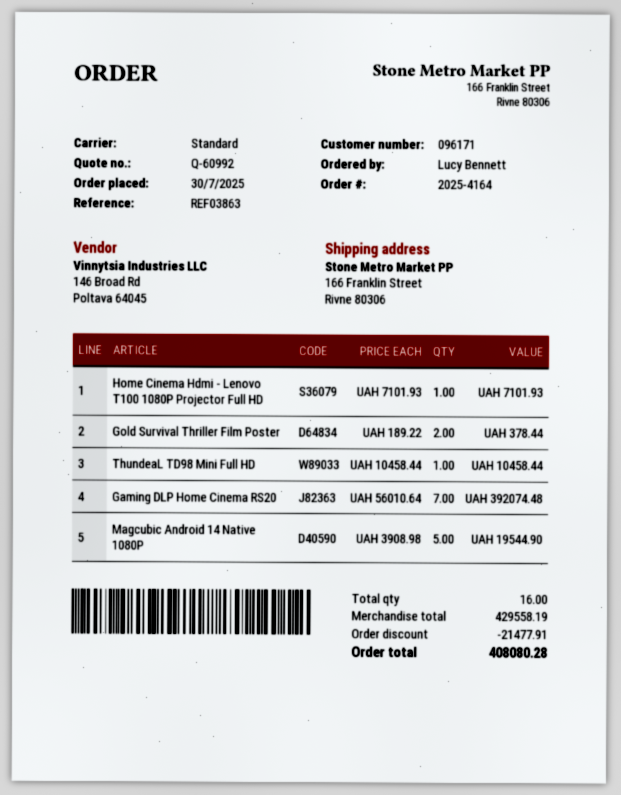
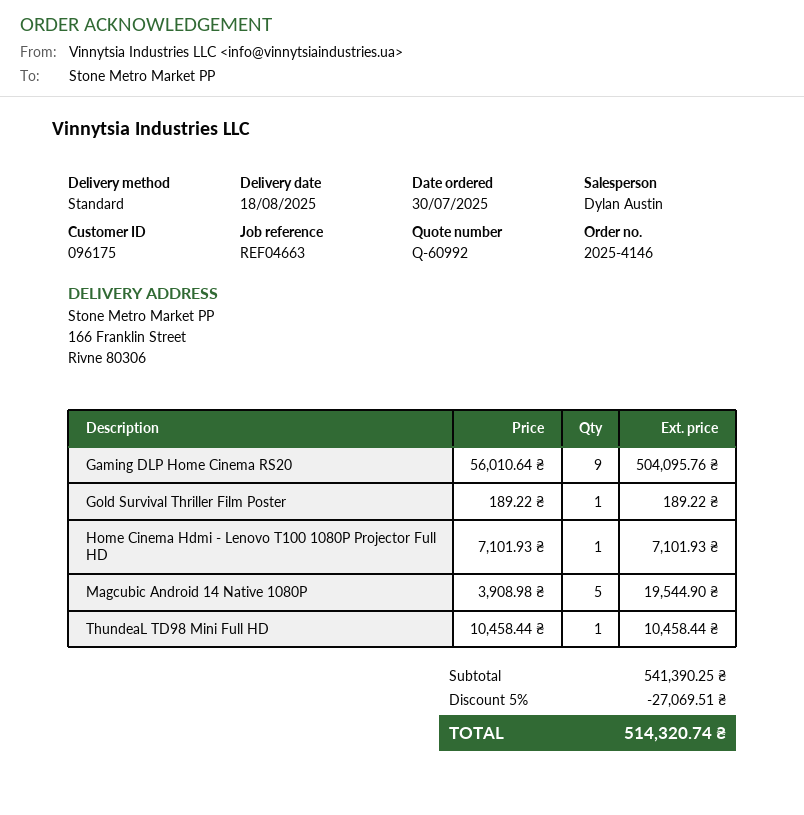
order number: 2025-4164 -> 2025-4146
customer number: 096171 -> 096175
reference: REF03863 -> REF04663
Gold Survival Thriller Film Poster: 2 x 189.22 = 378.44 -> 1 x 189.22 = 189.22
Gaming DLP Home Cinema RS20: 7 x 56010.64 = 392074.48 -> 9 x 56010.64 = 504095.76
subtotal: 429558.19 -> 541390.25
discount: 21477.91 -> 27069.51
total: 408080.28 -> 514320.74

